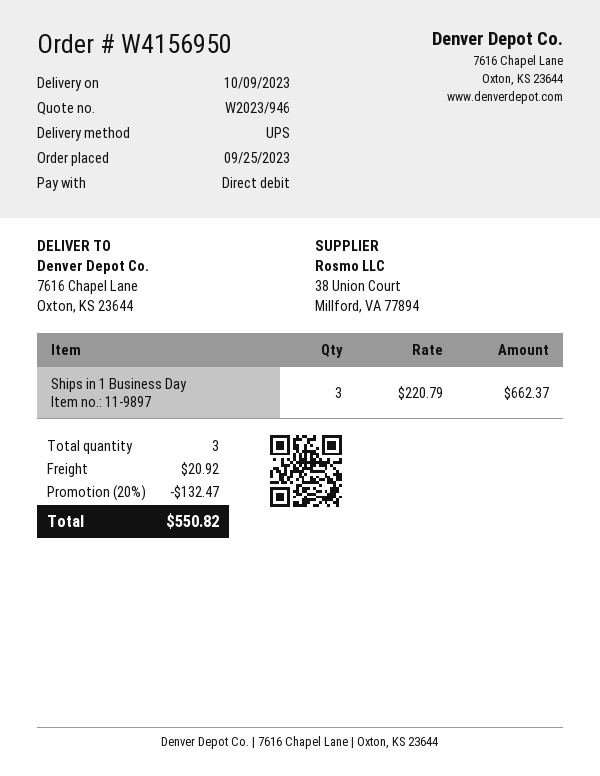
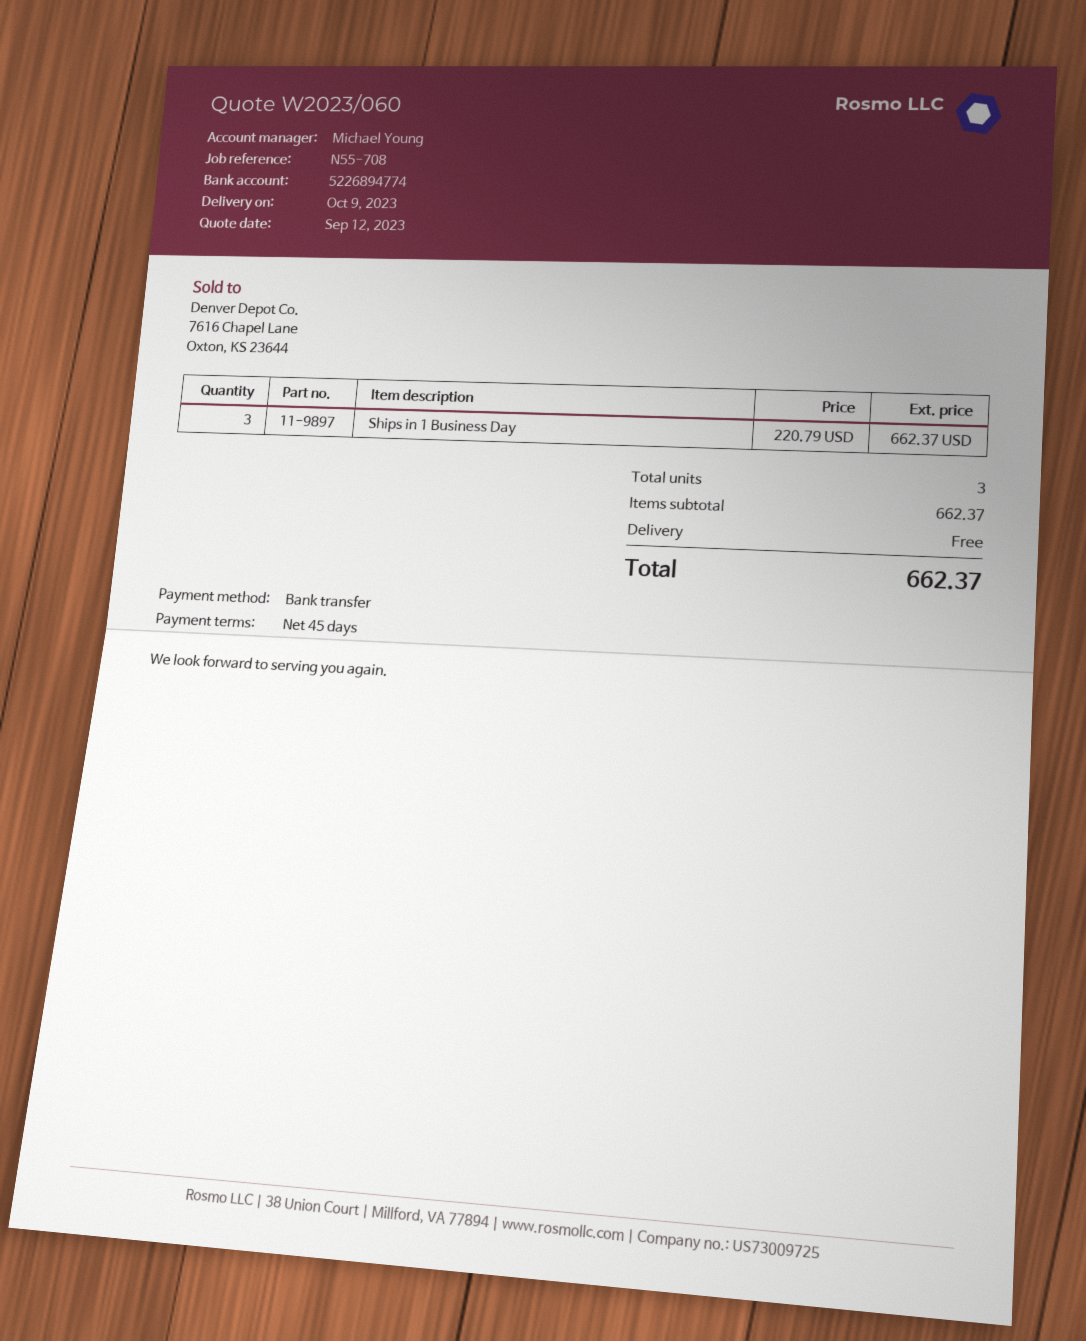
quote number: W2023/946 -> W2023/060
payment method: direct debit -> bank transfer
discount: 20% = 132.47 -> none
shipping: 20.92 -> 0.00
total: 550.82 -> 662.37

